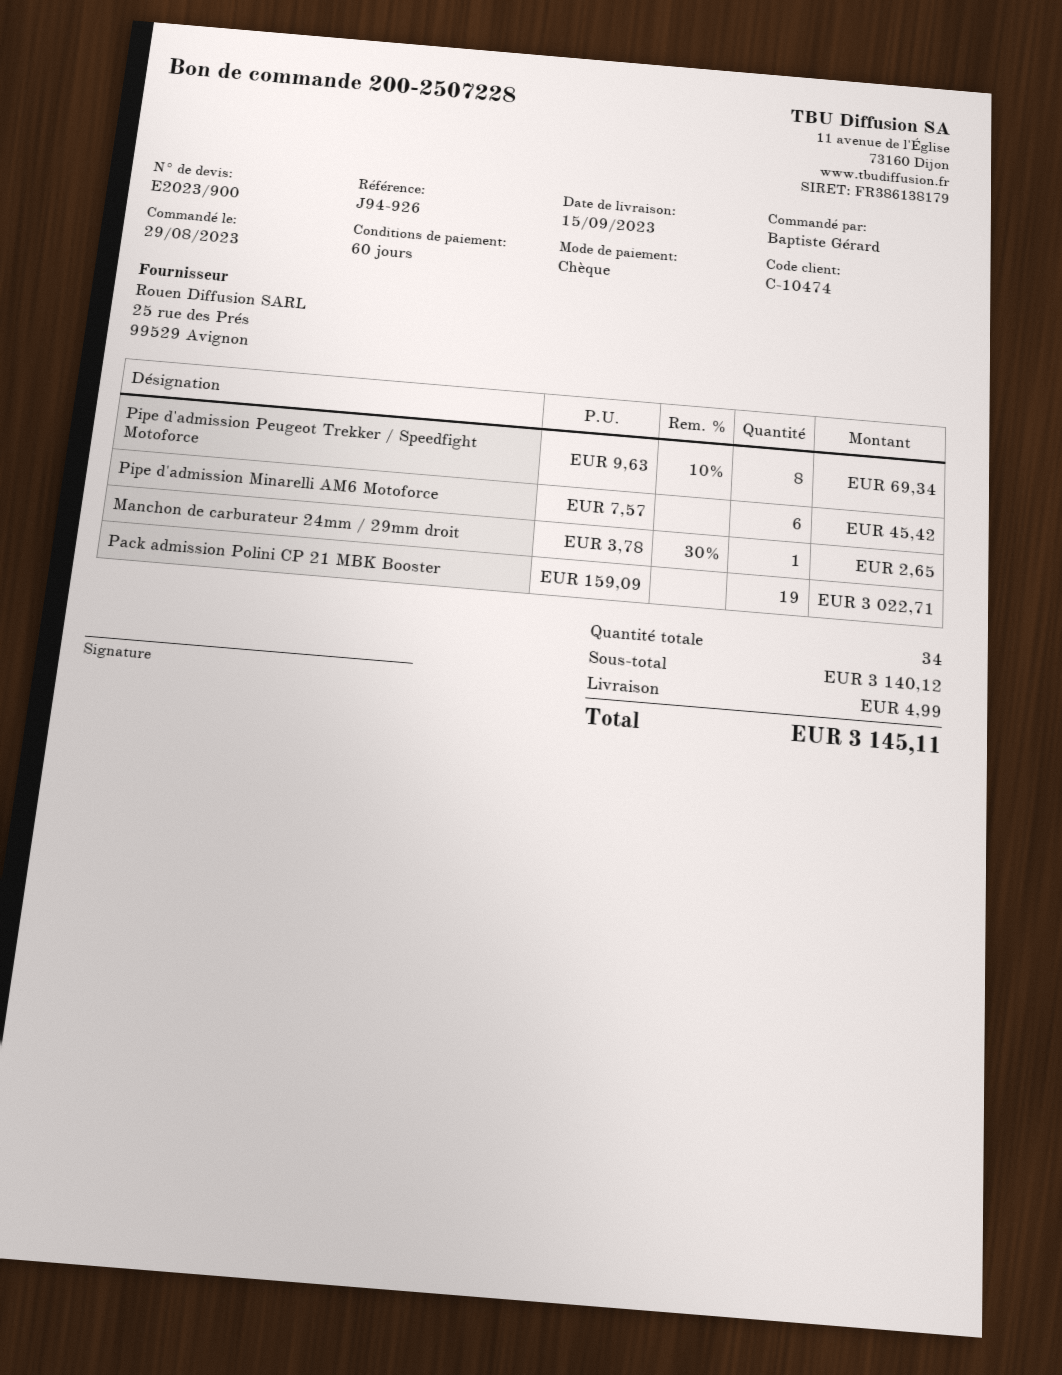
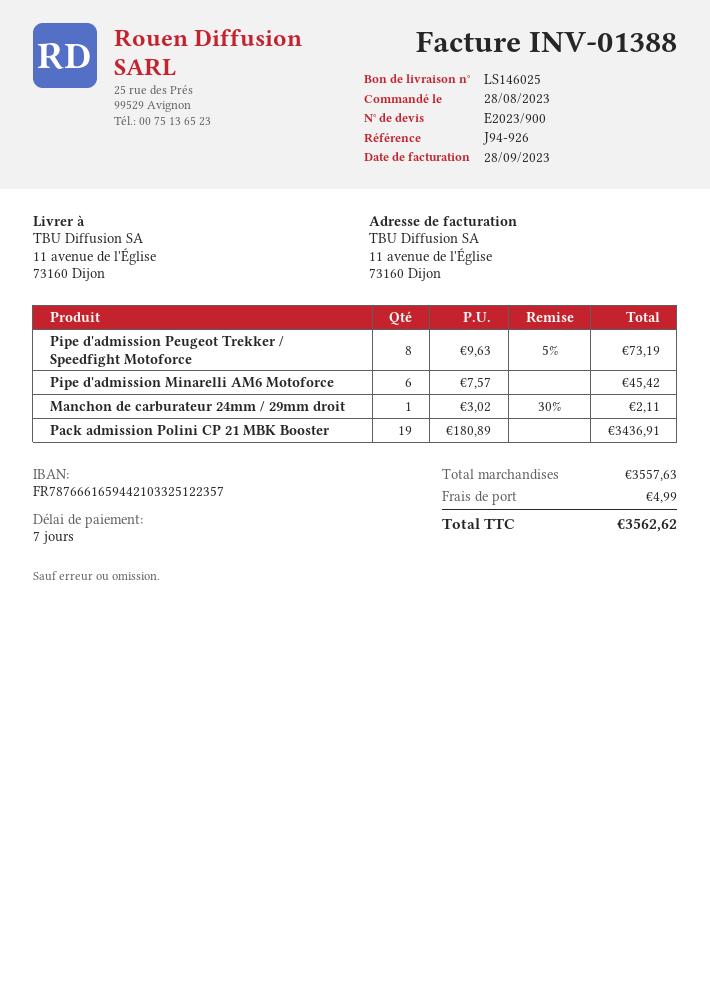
order date: 2023-08-29 -> 2023-08-28
payment terms: 60 days -> 7 days
Pipe d'admission Peugeot Trekker / Speedfight Motoforce: 8 x 9.63 - 10% = 69.34 -> 8 x 9.63 - 5% = 73.19
Manchon de carburateur 24mm / 29mm droit: 1 x 3.78 - 30% = 2.65 -> 1 x 3.02 - 30% = 2.11
Pack admission Polini CP 21 MBK Booster: 19 x 159.09 = 3022.71 -> 19 x 180.89 = 3436.91
subtotal: 3140.12 -> 3557.63
total: 3145.11 -> 3562.62

